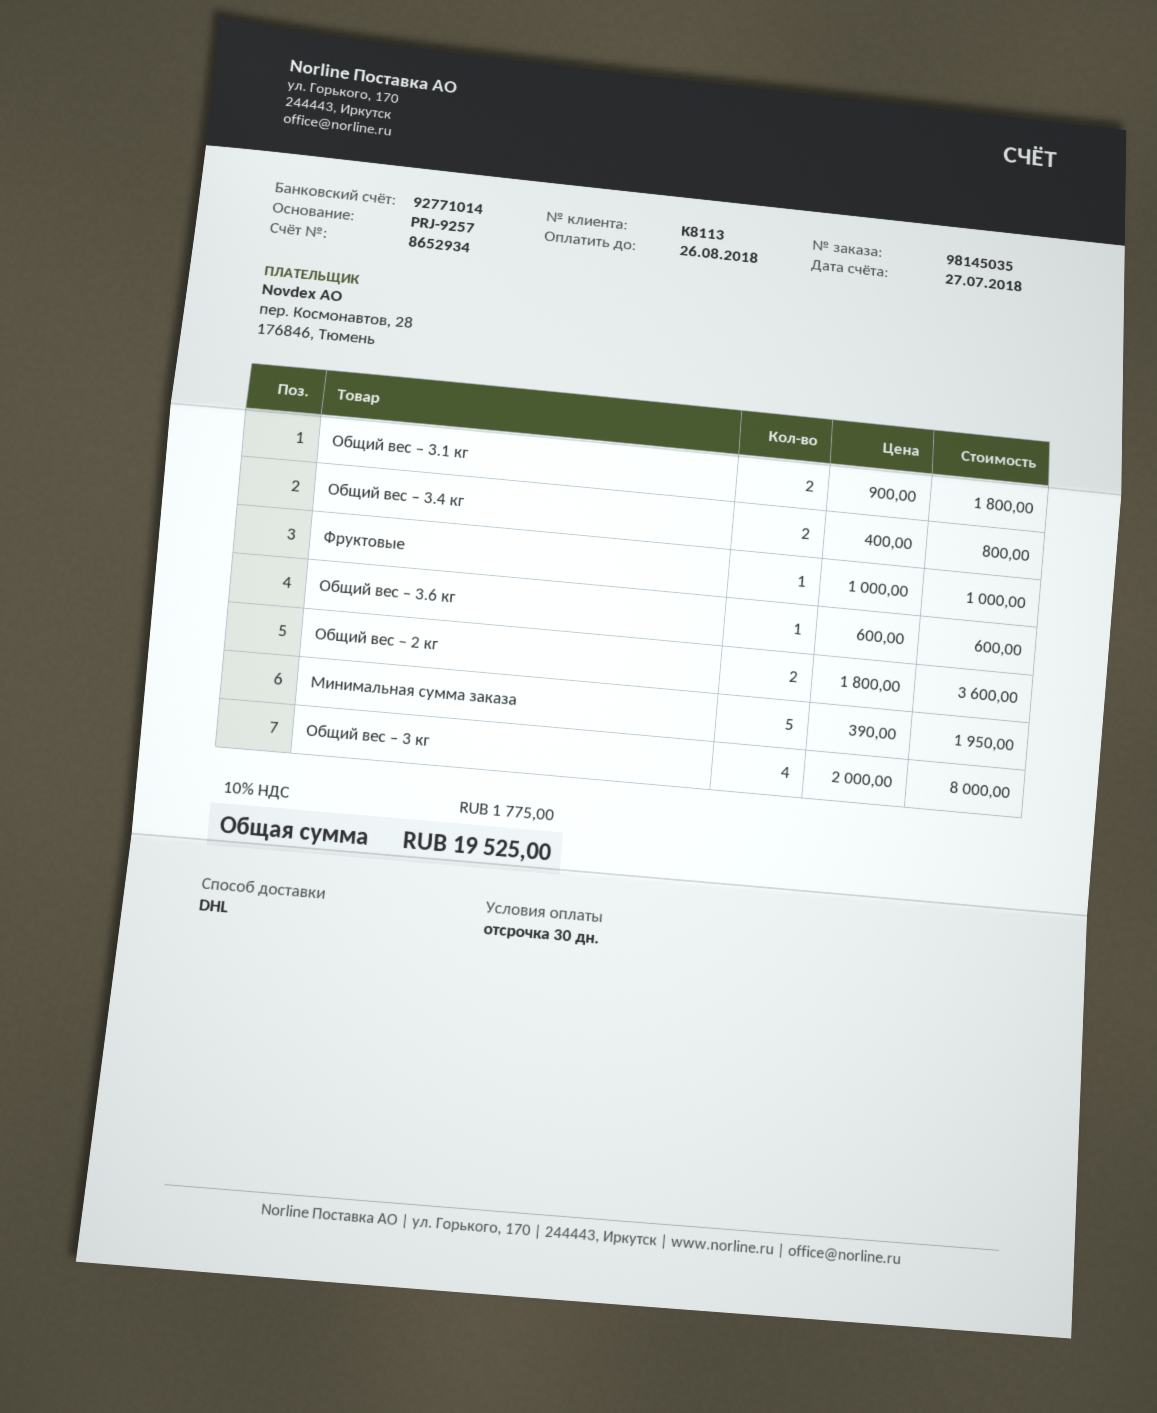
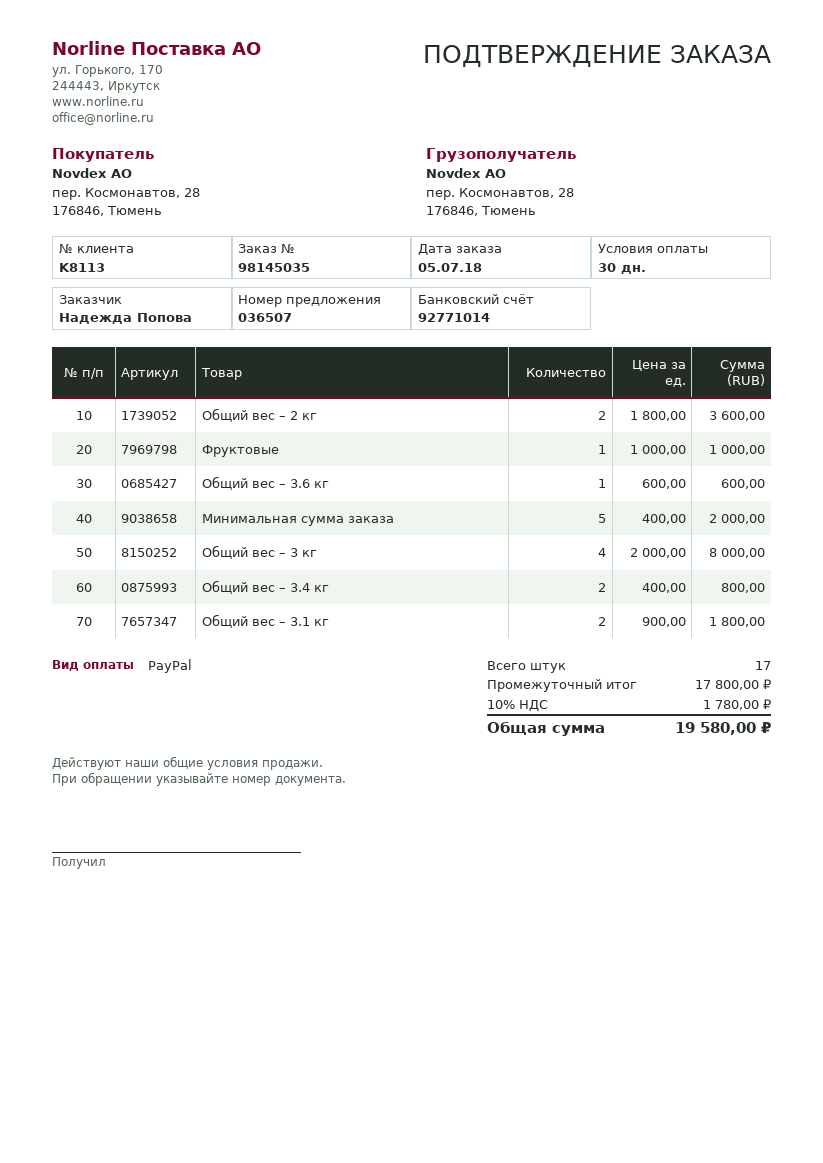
Минимальная сумма заказа: 5 x 390.00 = 1950.00 -> 5 x 400.00 = 2000.00
tax: 10% = 1775.00 -> 10% = 1780.00
total: 19525.00 -> 19580.00

